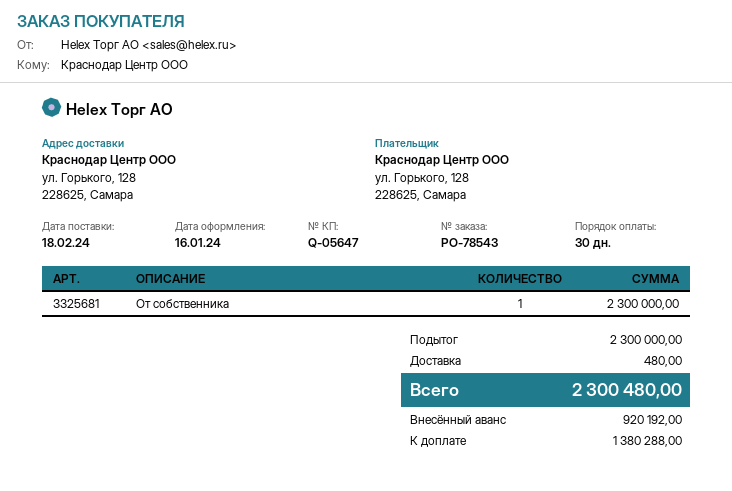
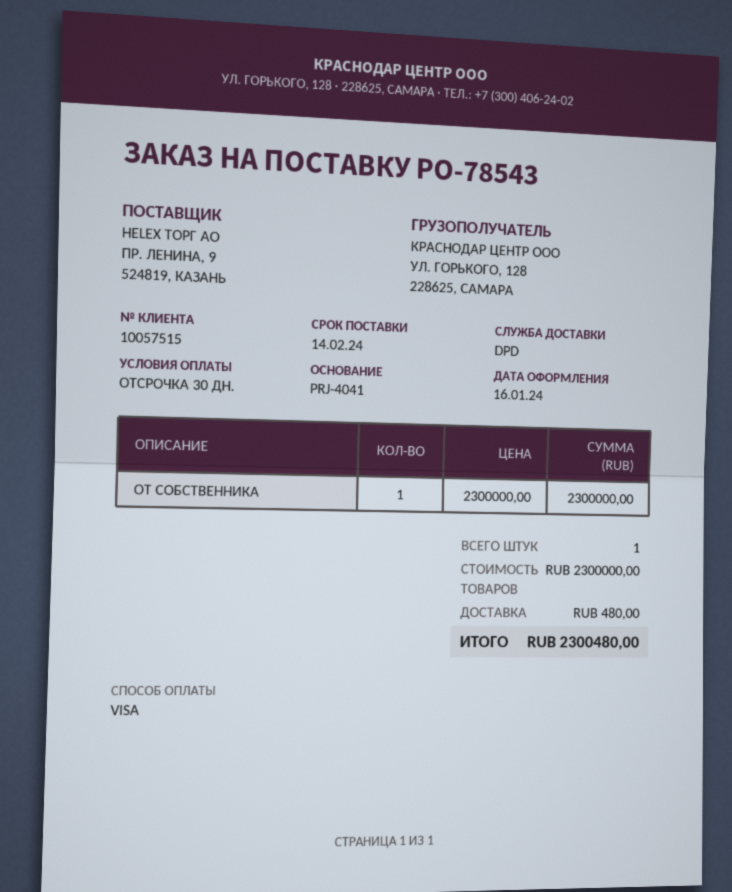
delivery date: 2024-02-18 -> 2024-02-14

